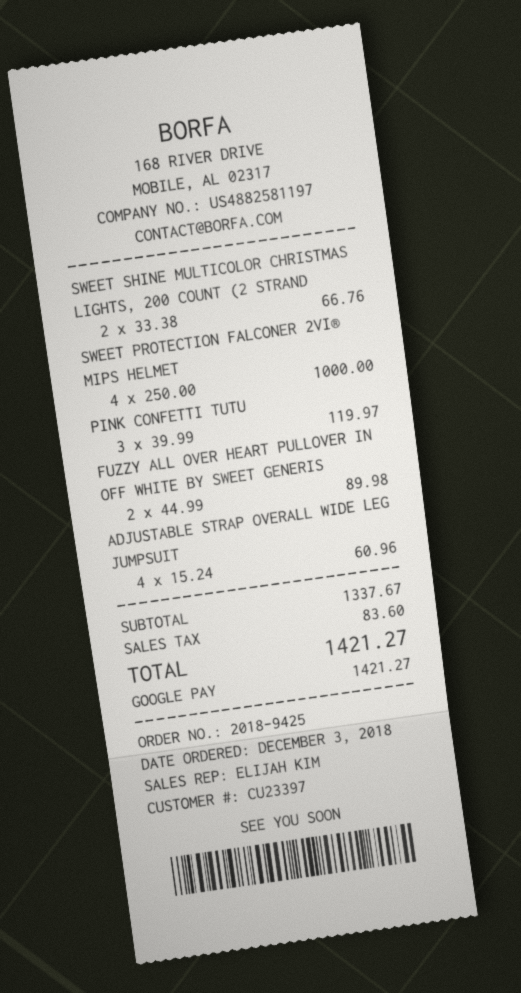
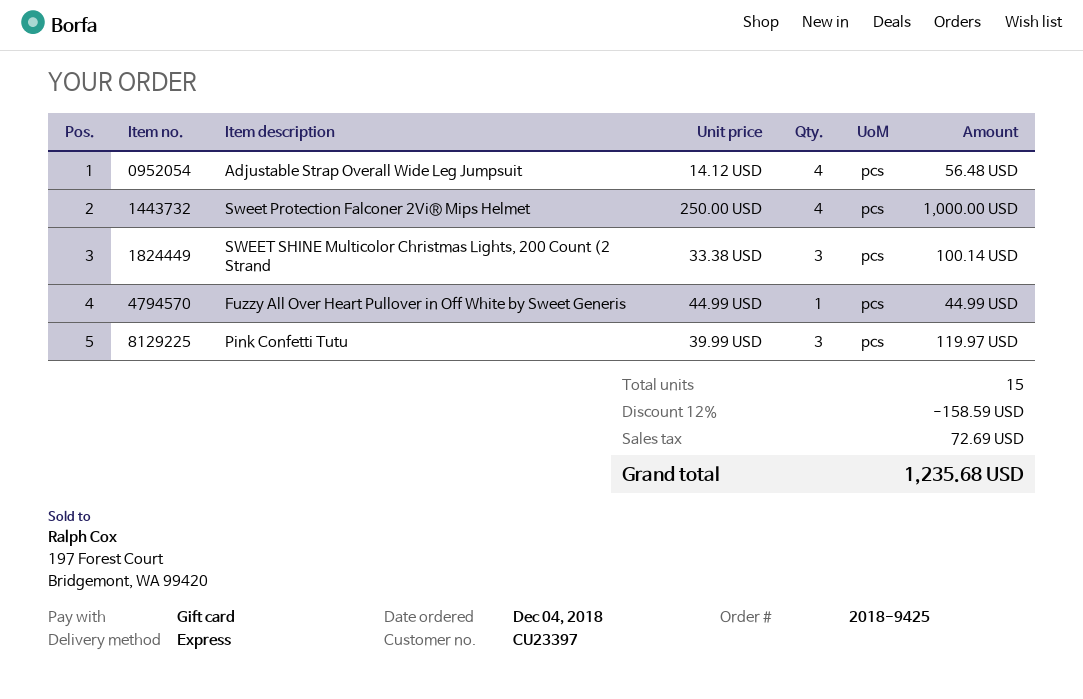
order date: 2018-12-03 -> 2018-12-04
payment method: Google Pay -> gift card
SWEET SHINE MULTICOLOR CHRISTMAS LIGHTS, 200 COUNT (2 STRAND: 2 x 33.38 = 66.76 -> 3 x 33.38 = 100.14
FUZZY ALL OVER HEART PULLOVER IN OFF WHITE BY SWEET GENERIS: 2 x 44.99 = 89.98 -> 1 x 44.99 = 44.99
ADJUSTABLE STRAP OVERALL WIDE LEG JUMPSUIT: 4 x 15.24 = 60.96 -> 4 x 14.12 = 56.48
discount: none -> 12% = 158.59
tax: 83.60 -> 72.69
total: 1421.27 -> 1235.68

